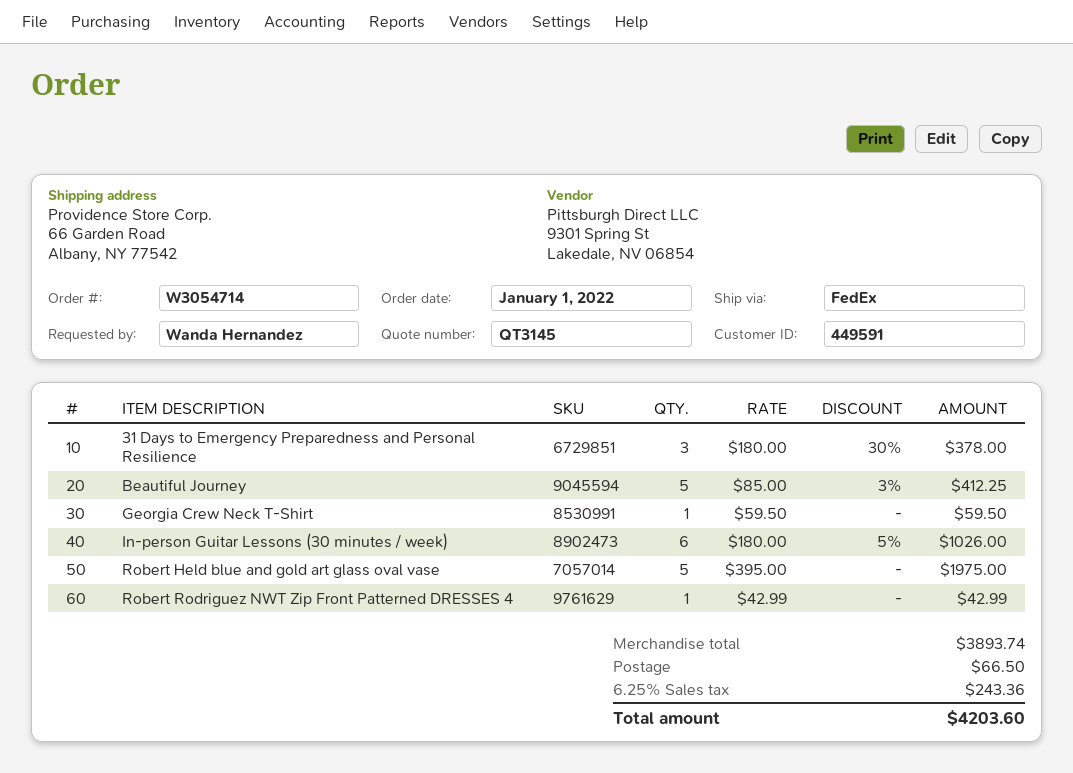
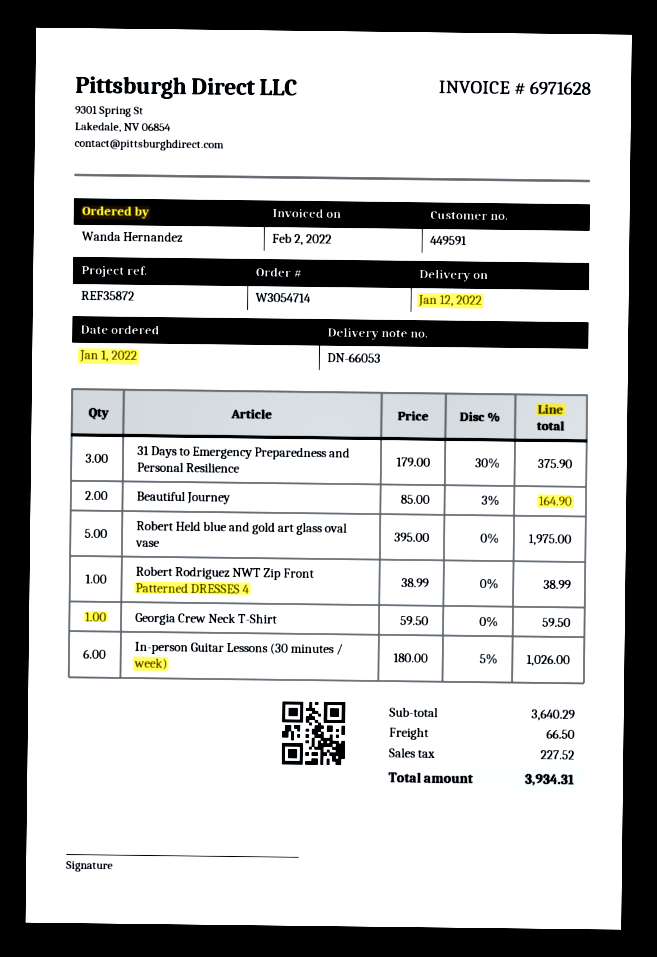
31 Days to Emergency Preparedness and Personal Resilience: 3 x 180.00 - 30% = 378.00 -> 3 x 179.00 - 30% = 375.90
Beautiful Journey: 5 x 85.00 - 3% = 412.25 -> 2 x 85.00 - 3% = 164.90
Robert Rodriguez NWT Zip Front Patterned DRESSES 4: 1 x 42.99 = 42.99 -> 1 x 38.99 = 38.99
subtotal: 3893.74 -> 3640.29
tax: 243.36 -> 227.52
total: 4203.60 -> 3934.31

